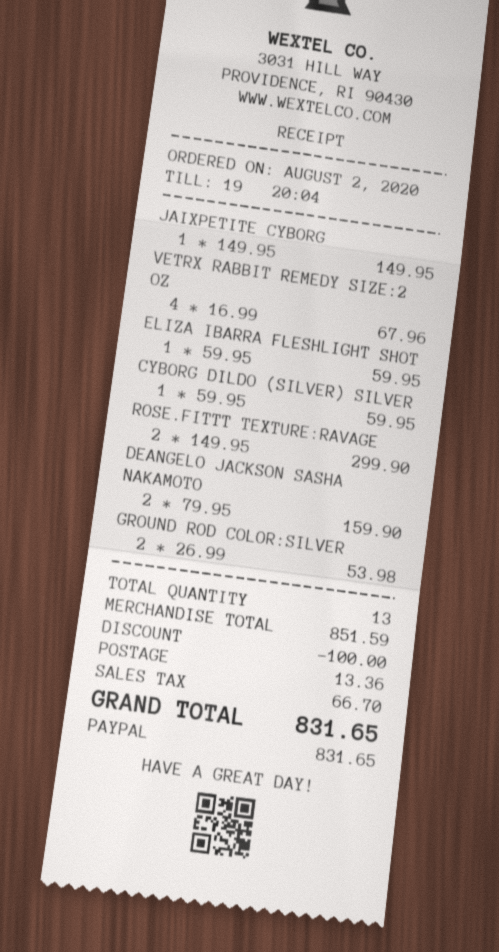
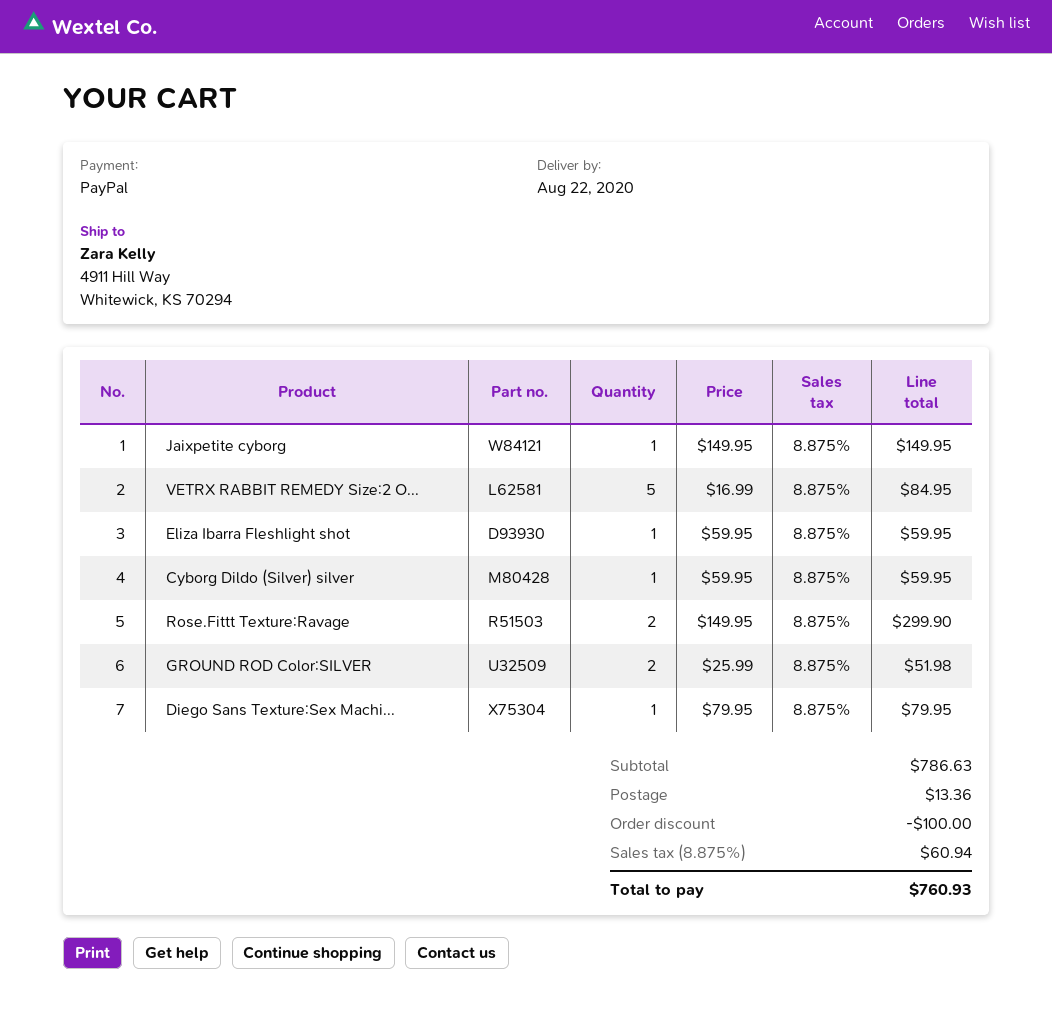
VETRX RABBIT REMEDY SIZE:2 OZ: 4 x 16.99 = 67.96 -> 5 x 16.99 = 84.95
DEANGELO JACKSON SASHA NAKAMOTO: 2 x 79.95 = 159.90 -> none
GROUND ROD COLOR:SILVER: 2 x 26.99 = 53.98 -> 2 x 25.99 = 51.98
Diego Sans Texture:Sex Machi...: none -> 1 x 79.95 = 79.95
subtotal: 851.59 -> 786.63
tax: 66.70 -> 60.94
total: 831.65 -> 760.93

